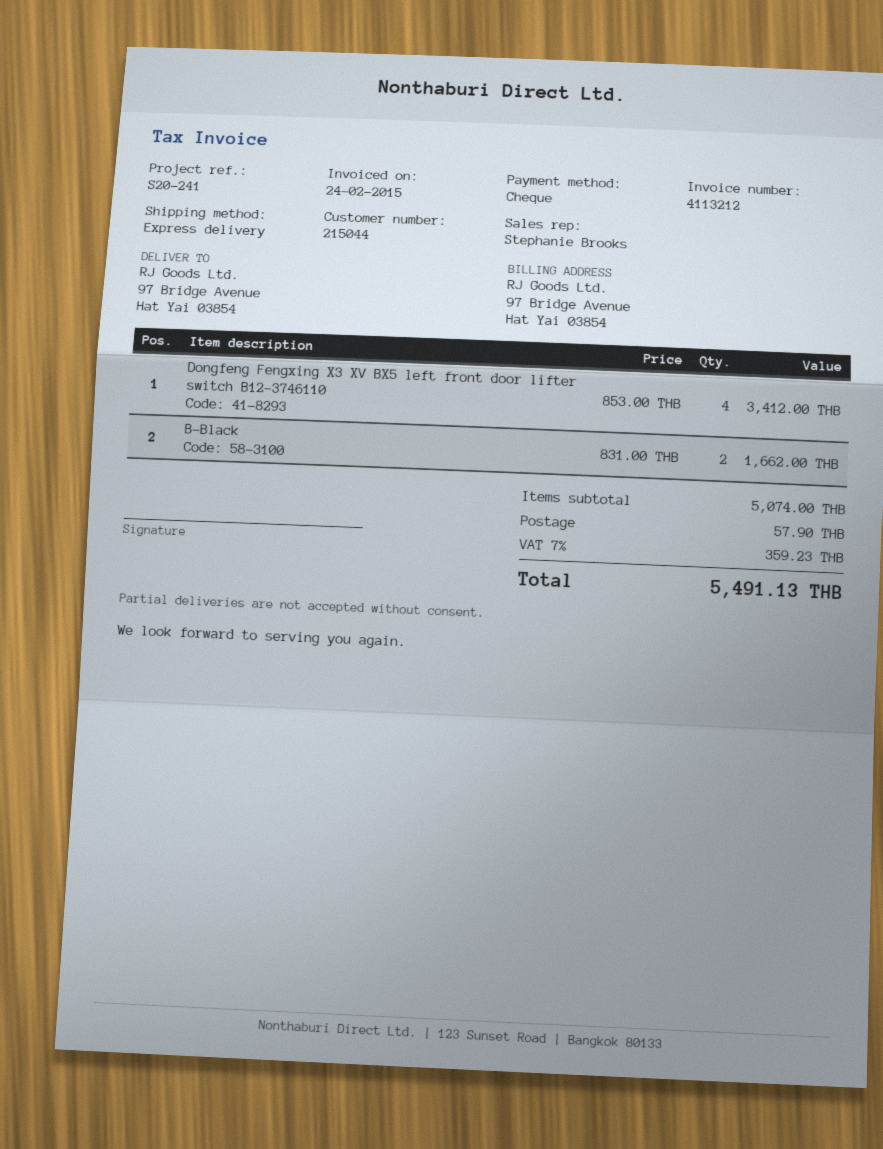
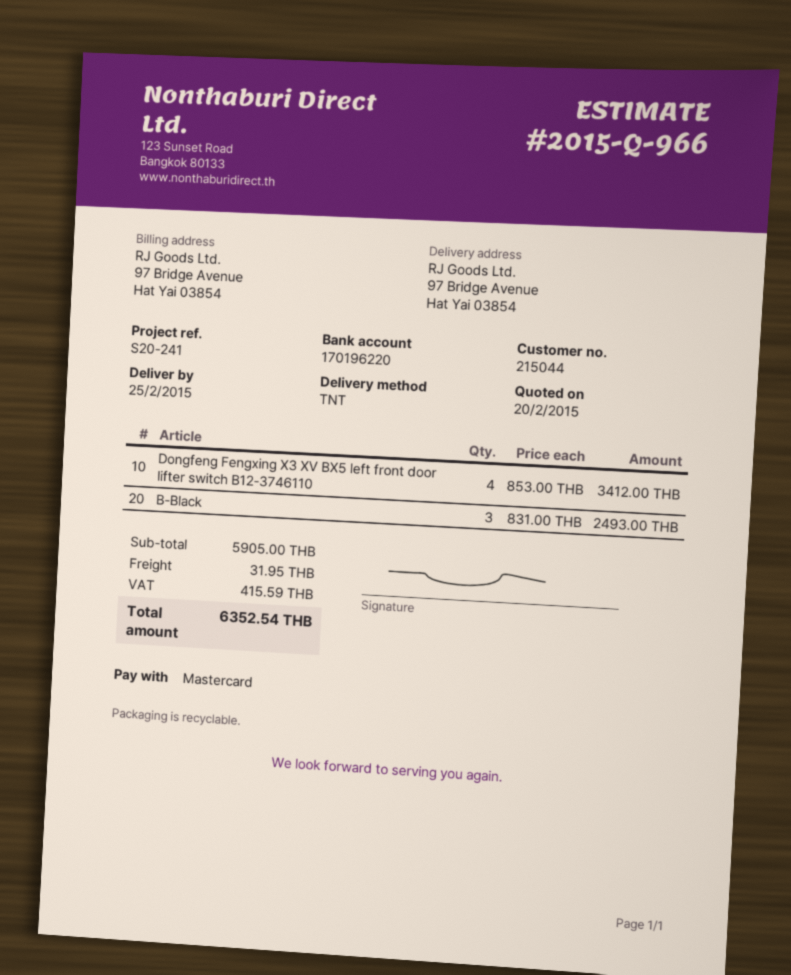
payment method: cheque -> Mastercard
shipping method: express -> TNT
B-Black: 2 x 831.00 = 1662.00 -> 3 x 831.00 = 2493.00
subtotal: 5074.00 -> 5905.00
shipping: 57.90 -> 31.95
tax: 359.23 -> 415.59
total: 5491.13 -> 6352.54

